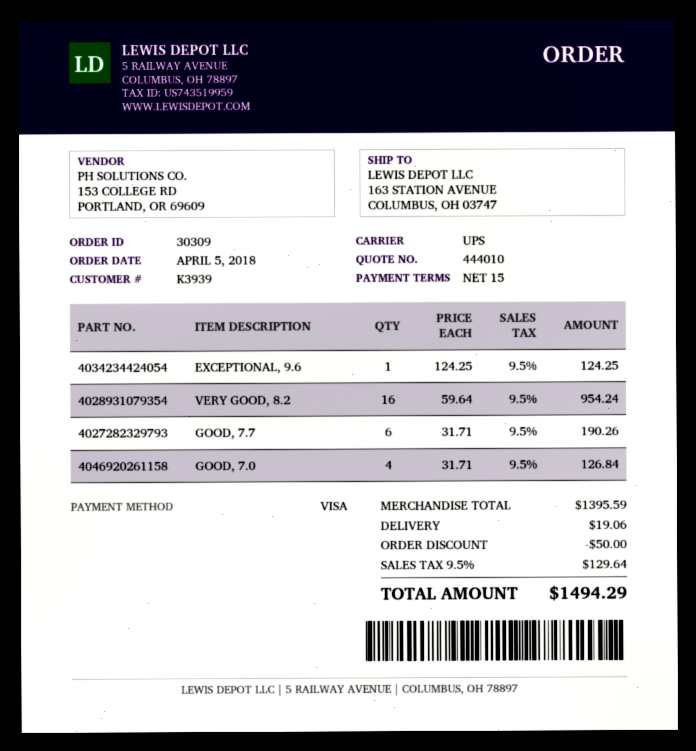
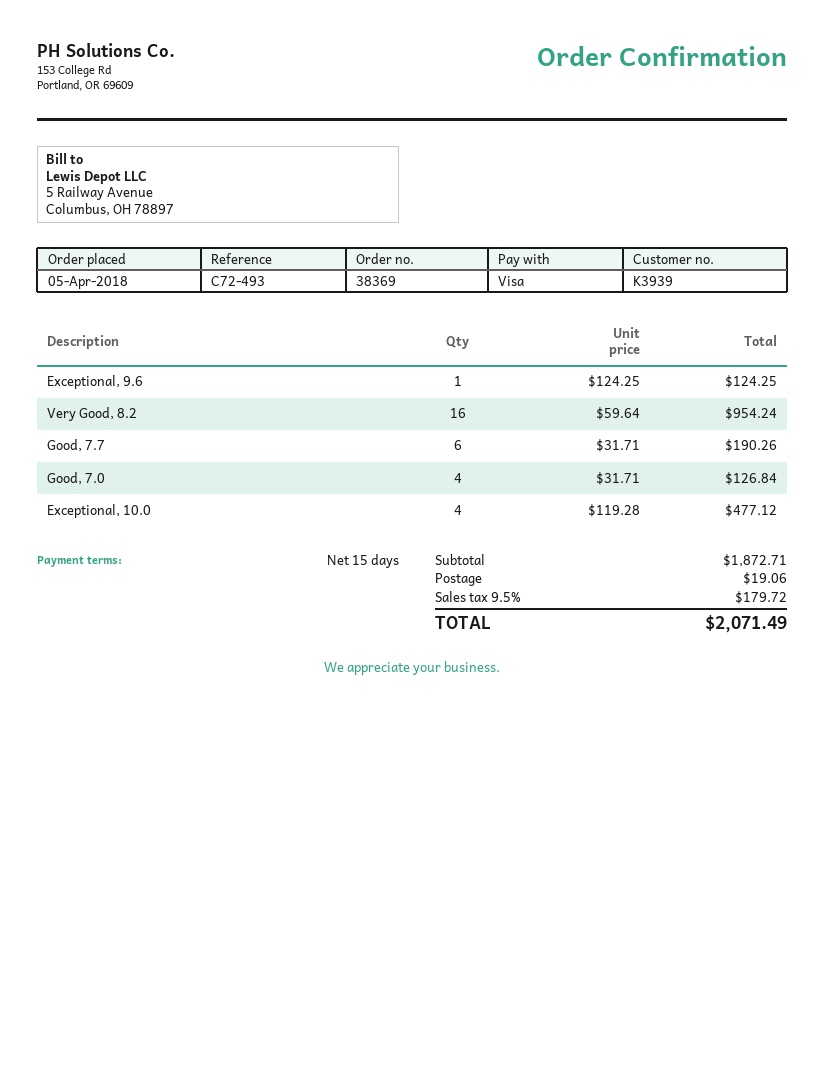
order number: 30309 -> 38369
Exceptional, 10.0: none -> 4 x 119.28 = 477.12
subtotal: 1395.59 -> 1872.71
discount: 50.00 -> none
tax: 9.5% = 129.64 -> 9.5% = 179.72
total: 1494.29 -> 2071.49

